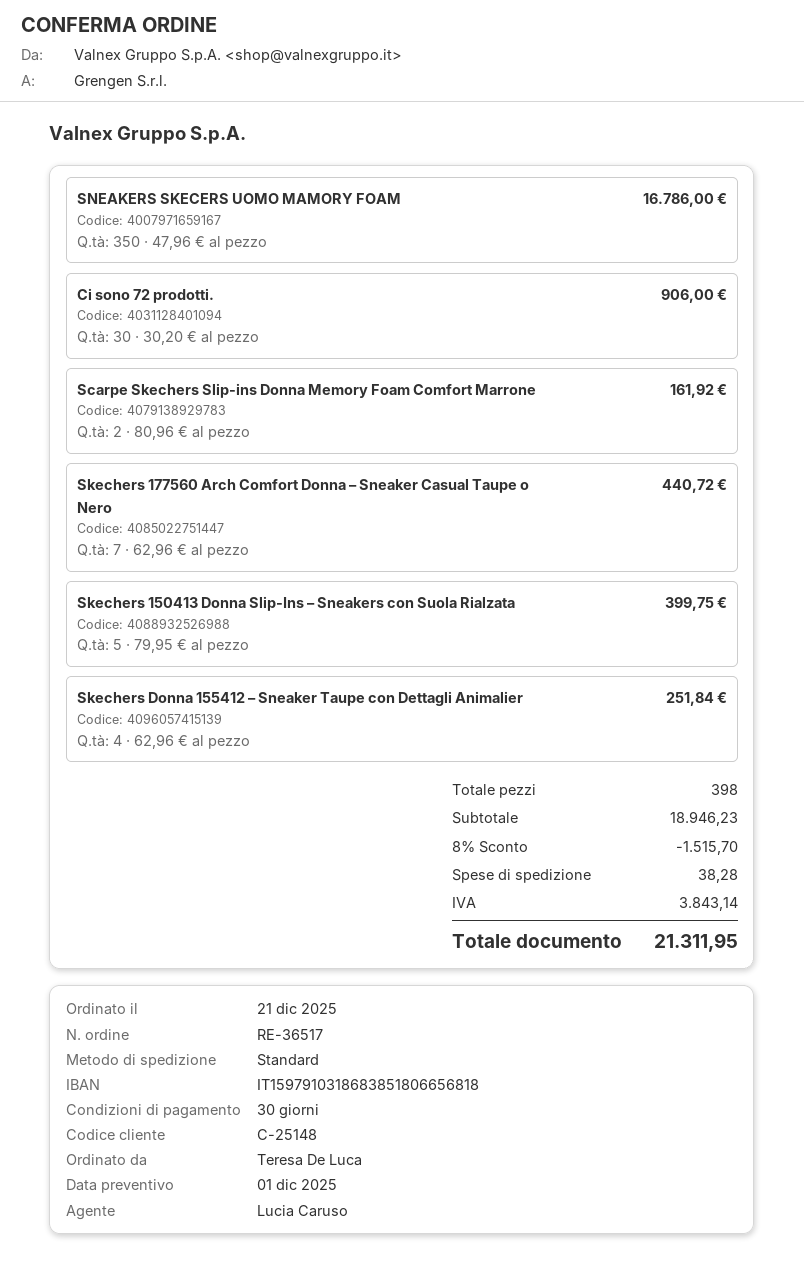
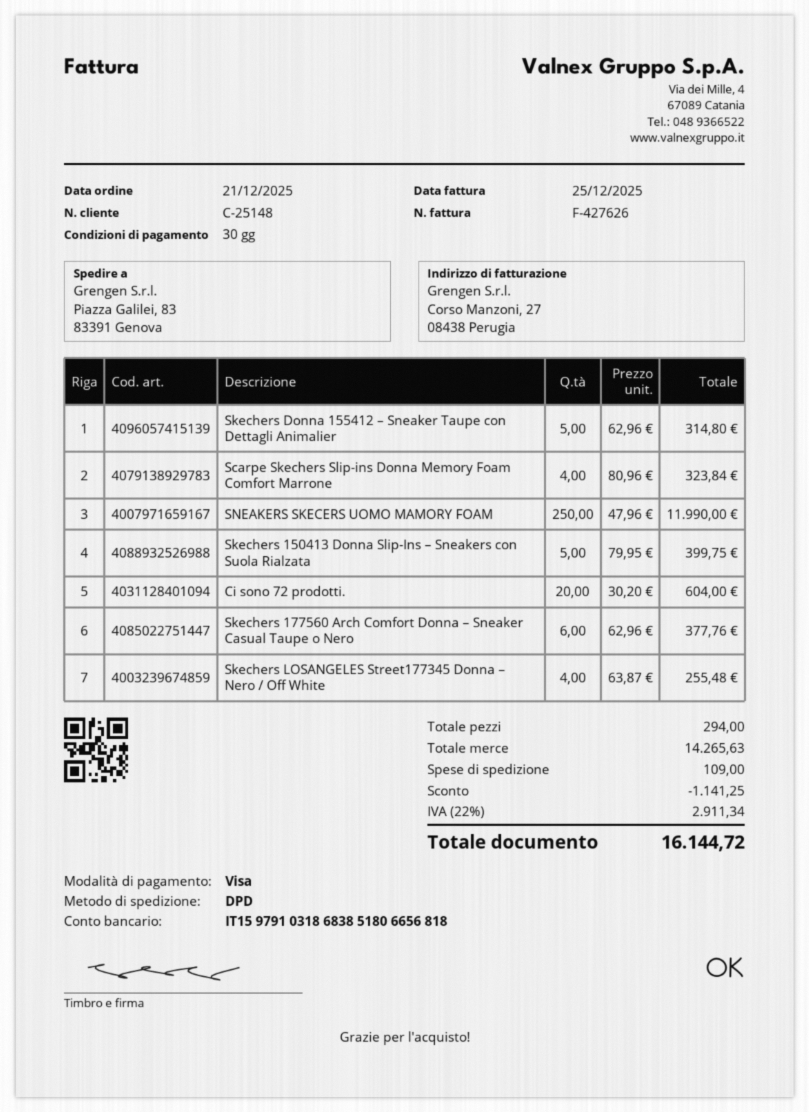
shipping method: standard -> DPD
SNEAKERS SKECERS UOMO MAMORY FOAM: 350 x 47.96 = 16786.00 -> 250 x 47.96 = 11990.00
Ci sono 72 prodotti.: 30 x 30.20 = 906.00 -> 20 x 30.20 = 604.00
Scarpe Skechers Slip-ins Donna Memory Foam Comfort Marrone: 2 x 80.96 = 161.92 -> 4 x 80.96 = 323.84
Skechers 177560 Arch Comfort Donna – Sneaker Casual Taupe o Nero: 7 x 62.96 = 440.72 -> 6 x 62.96 = 377.76
Skechers Donna 155412 – Sneaker Taupe con Dettagli Animalier: 4 x 62.96 = 251.84 -> 5 x 62.96 = 314.80
Skechers LOSANGELES Street177345 Donna – Nero / Off White: none -> 4 x 63.87 = 255.48
total quantity: 398 -> 294
subtotal: 18946.23 -> 14265.63
discount: 1515.70 -> 1141.25
shipping: 38.28 -> 109.00
tax: 3843.14 -> 2911.34
total: 21311.95 -> 16144.72

